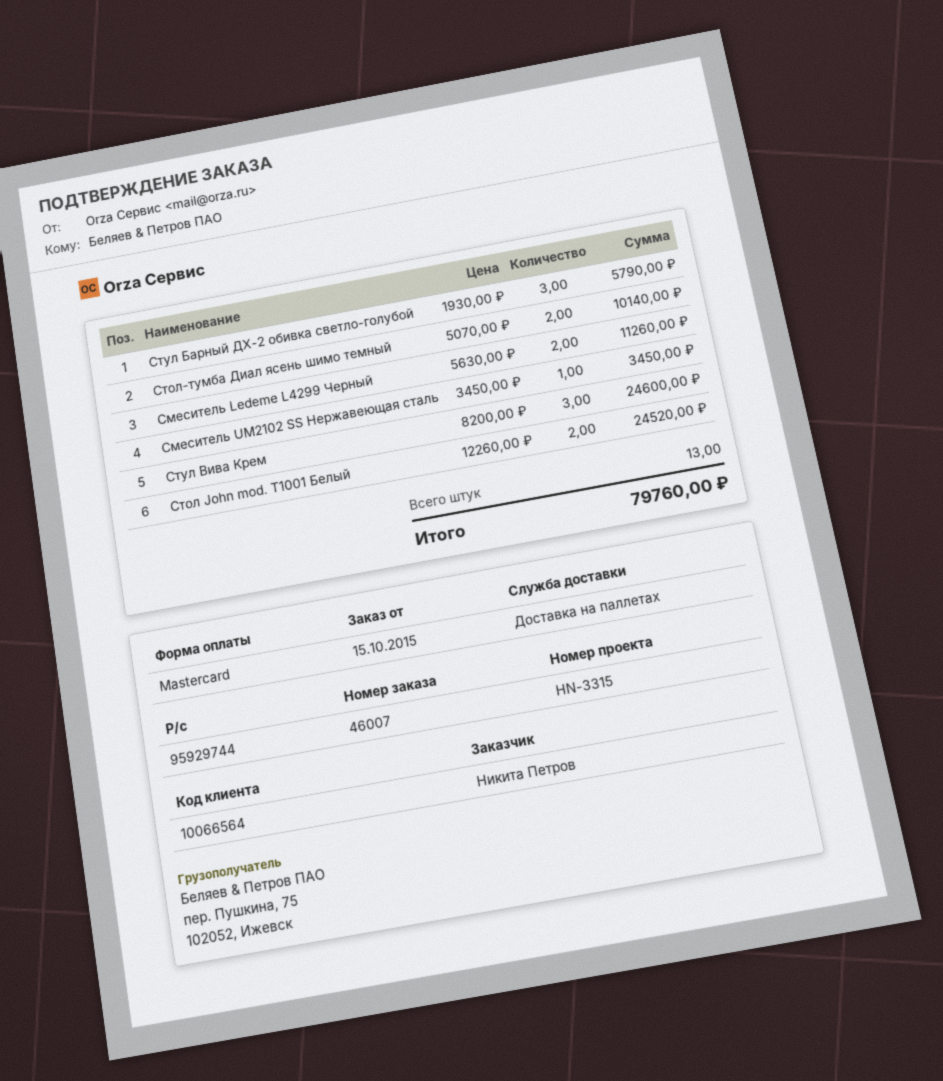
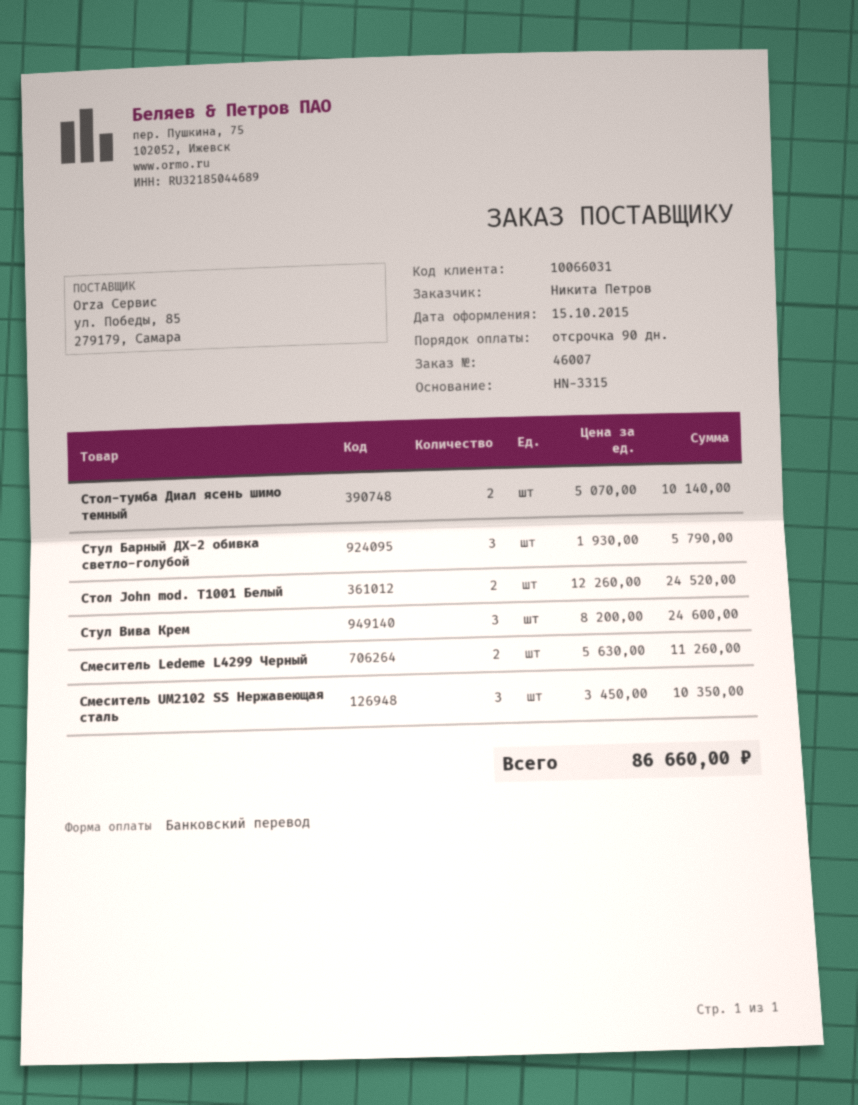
customer number: 10066564 -> 10066031
payment method: Mastercard -> bank transfer
Смеситель UM2102 SS Нержавеющая сталь: 1 x 3450.00 = 3450.00 -> 3 x 3450.00 = 10350.00
total: 79760.00 -> 86660.00

